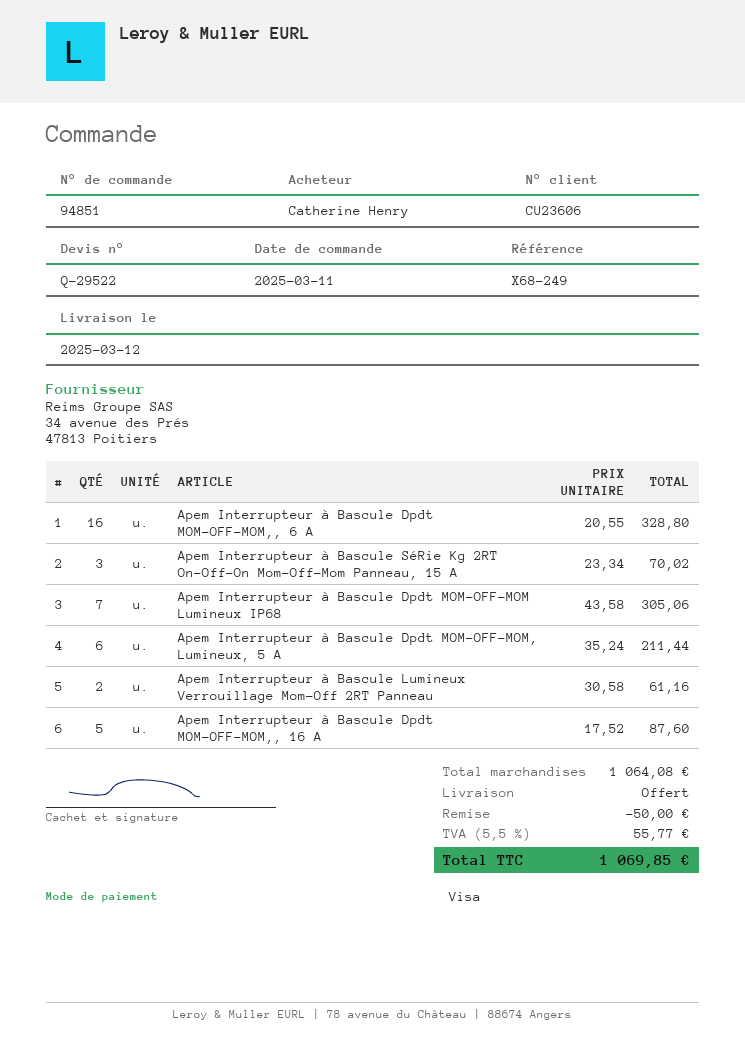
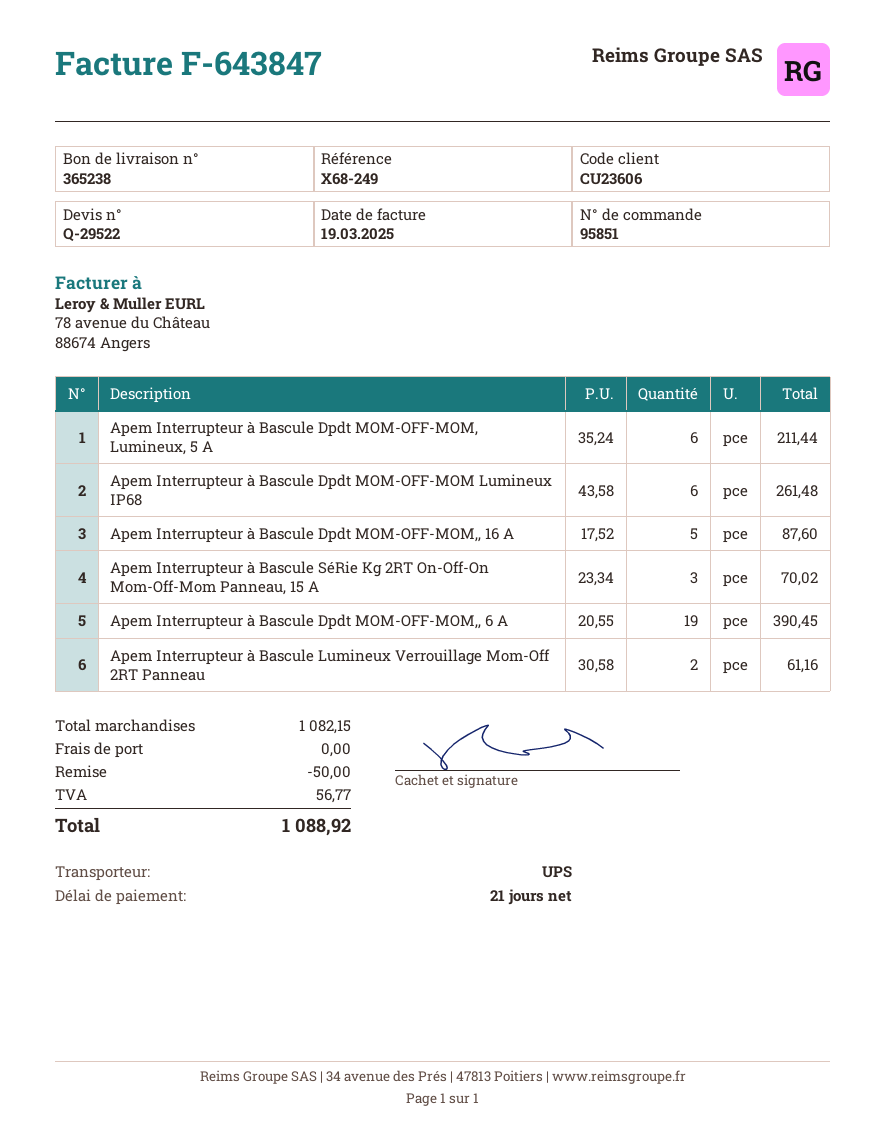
order number: 94851 -> 95851
Apem Interrupteur à Bascule Dpdt MOM-OFF-MOM,, 6 A: 16 x 20.55 = 328.80 -> 19 x 20.55 = 390.45
Apem Interrupteur à Bascule Dpdt MOM-OFF-MOM Lumineux IP68: 7 x 43.58 = 305.06 -> 6 x 43.58 = 261.48
subtotal: 1064.08 -> 1082.15
tax: 55.77 -> 56.77
total: 1069.85 -> 1088.92

